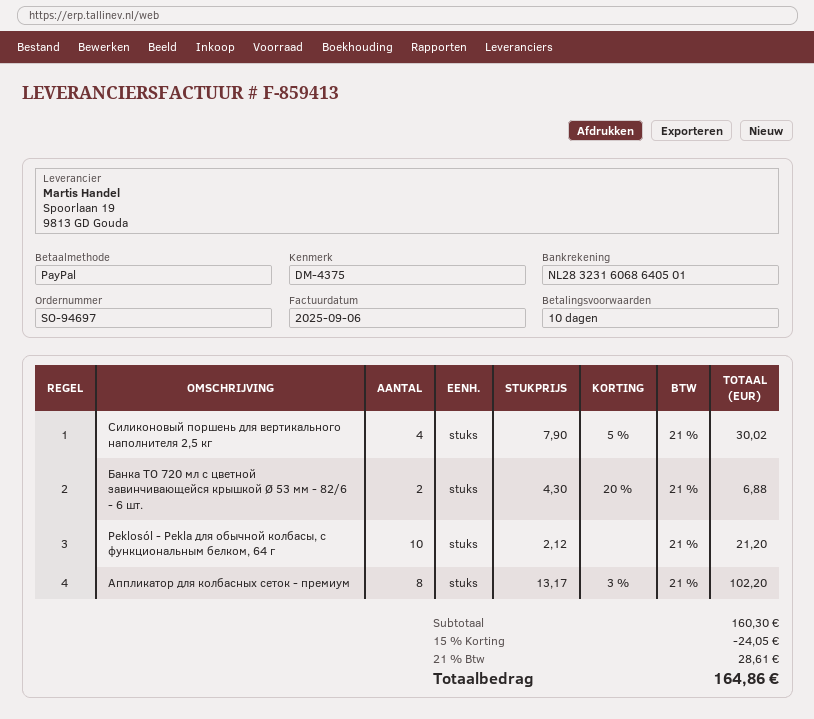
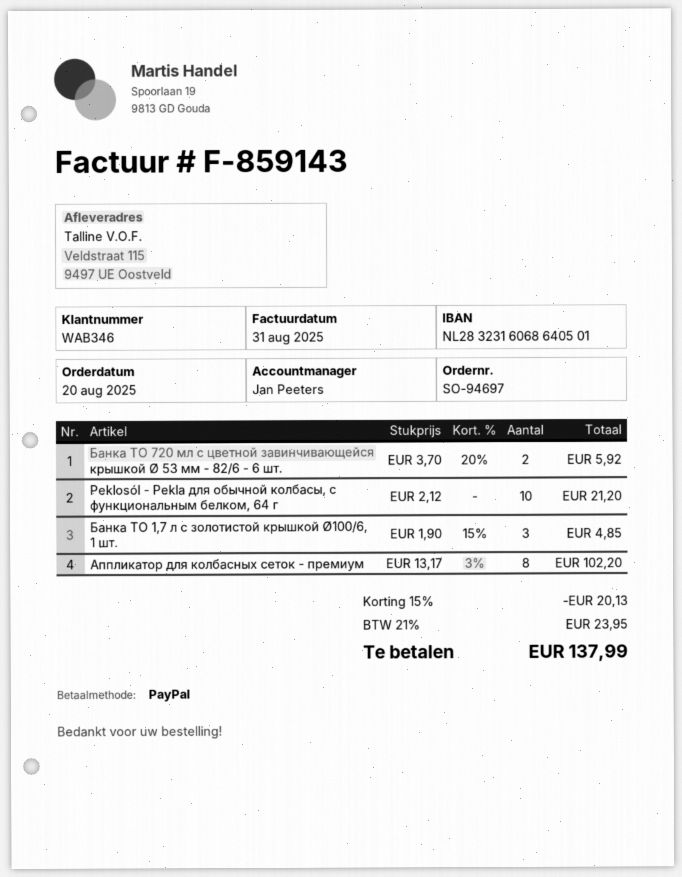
invoice number: F-859413 -> F-859143
invoice date: 2025-09-06 -> 2025-08-31
Силиконовый поршень для вертикального наполнителя 2,5 кг: 4 x 7.90 - 5% = 30.02 -> none
Банка TO 720 мл с цветной завинчивающейся крышкой Ø 53 мм - 82/6 - 6 шт.: 2 x 4.30 - 20% = 6.88 -> 2 x 3.70 - 20% = 5.92
Банка TO 1,7 л с золотистой крышкой Ø100/6, 1 шт.: none -> 3 x 1.90 - 15% = 4.85
discount: 15% = 24.05 -> 15% = 20.13
tax: 21% = 28.61 -> 21% = 23.95
total: 164.86 -> 137.99

